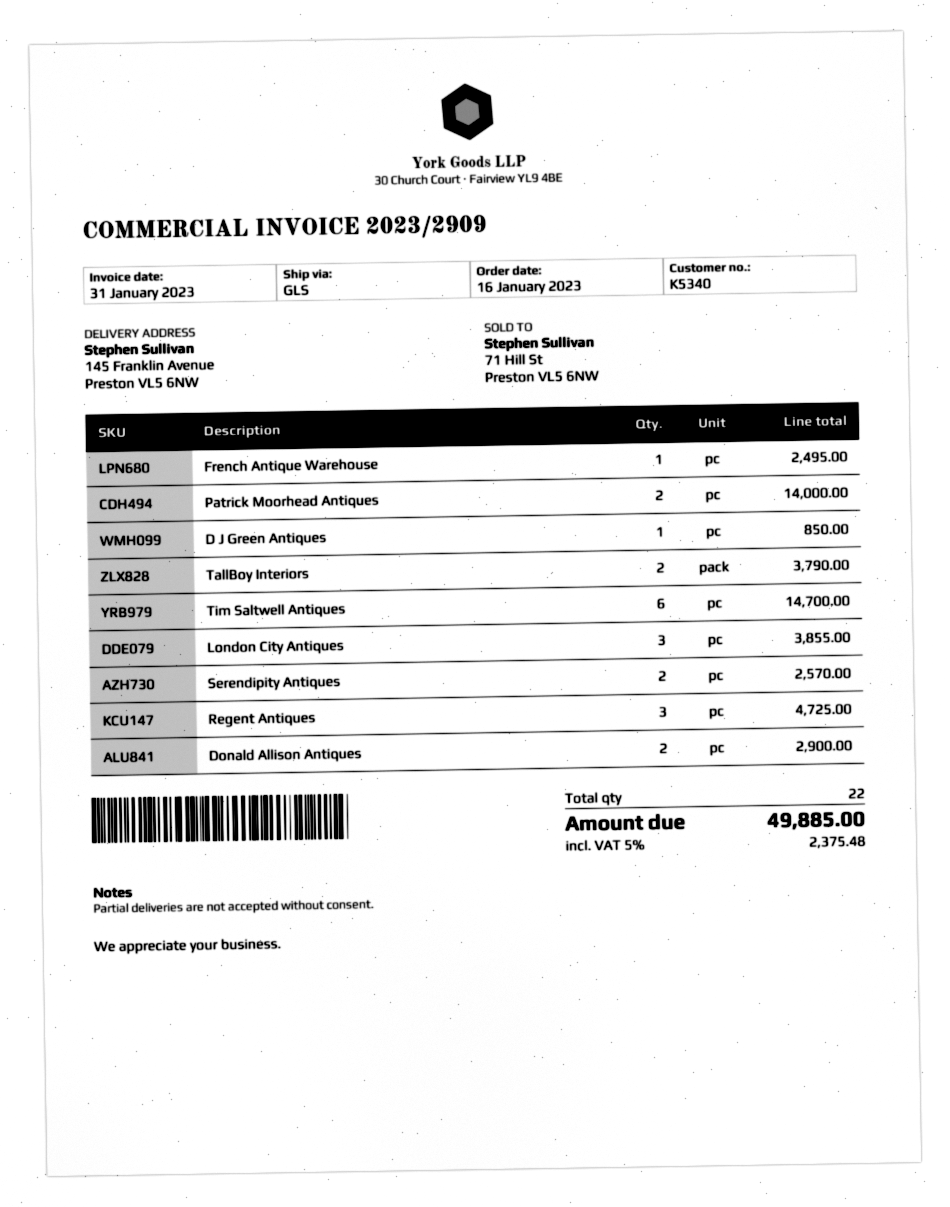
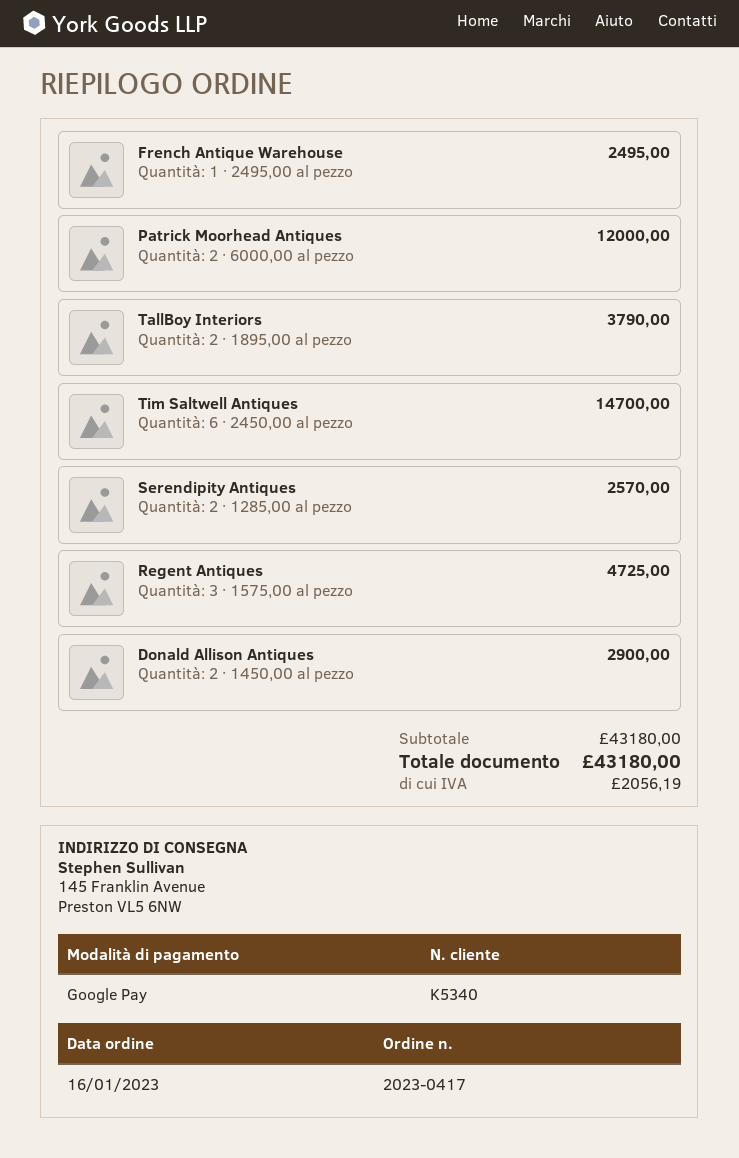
Patrick Moorhead Antiques: 2 for 14000.00 -> 2 for 12000.00
D J Green Antiques: 1 for 850.00 -> none
London City Antiques: 3 for 3855.00 -> none
tax: 2375.48 -> 2056.19
total: 49885.00 -> 43180.00

